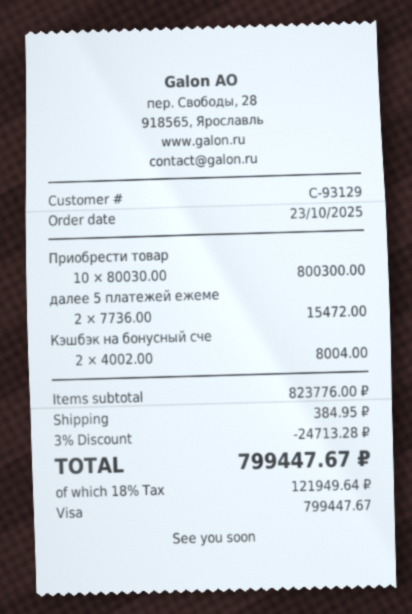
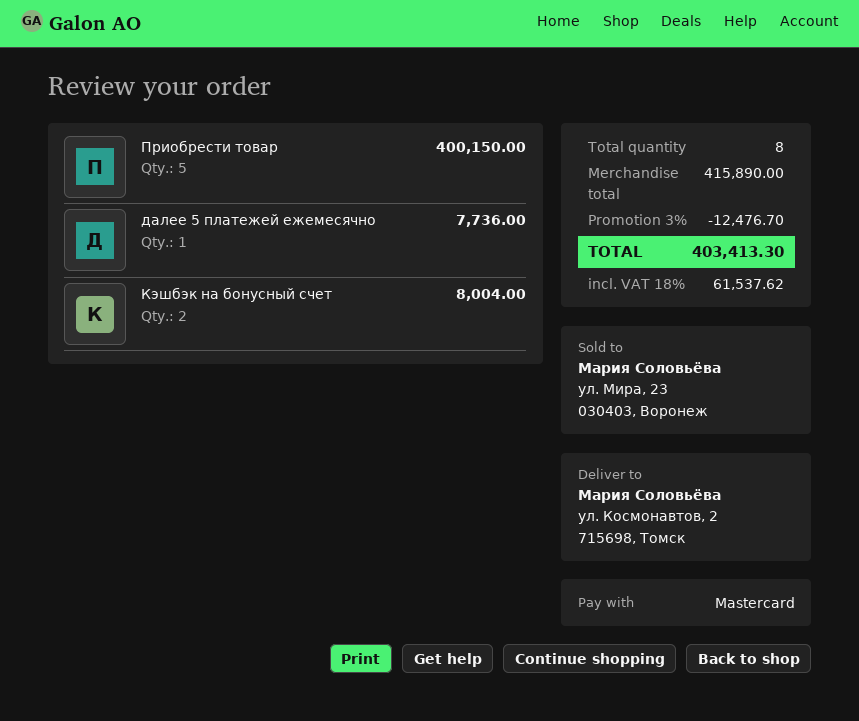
payment method: Visa -> Mastercard
Приобрести товар: 10 for 800300.00 -> 5 for 400150.00
далее 5 платежей ежеме: 2 for 15472.00 -> 1 for 7736.00
subtotal: 823776.00 -> 415890.00
discount: 3% = 24713.28 -> 3% = 12476.70
shipping: 384.95 -> none
tax: 18% = 121949.64 -> 18% = 61537.62
total: 799447.67 -> 403413.30

